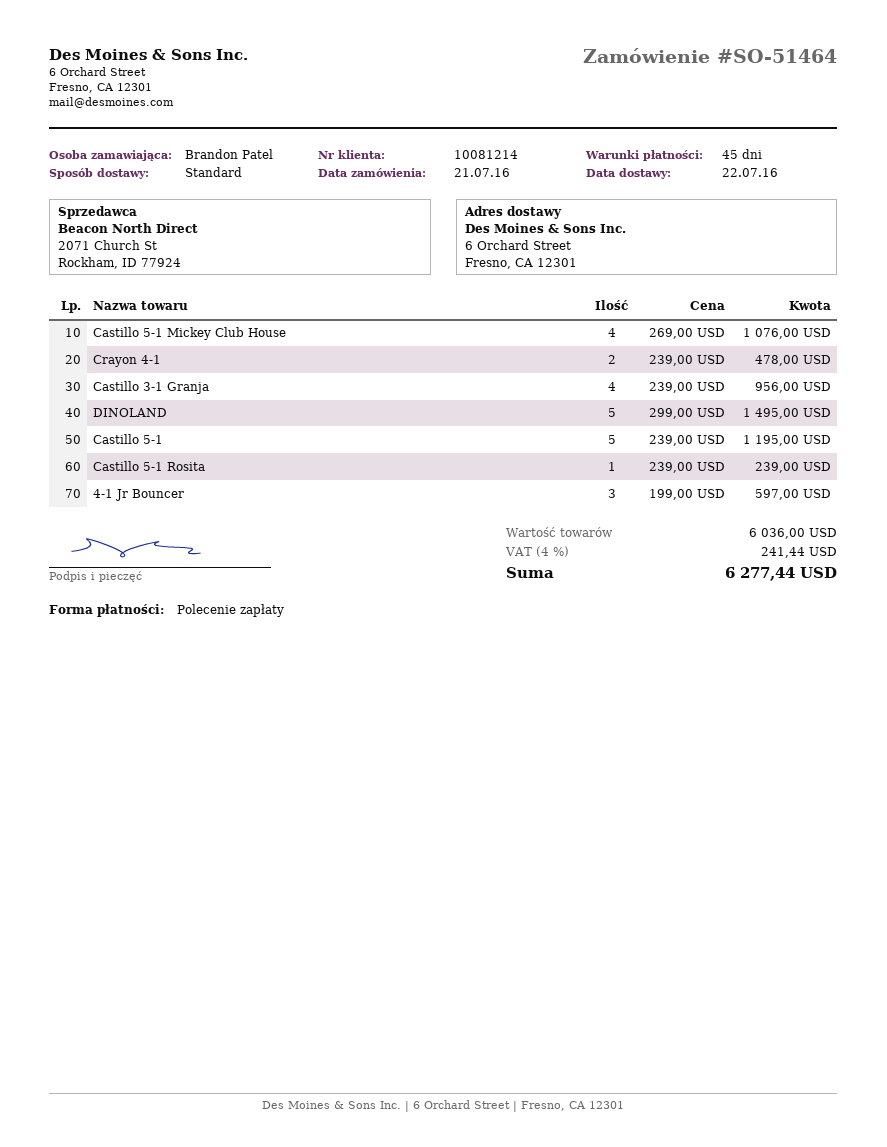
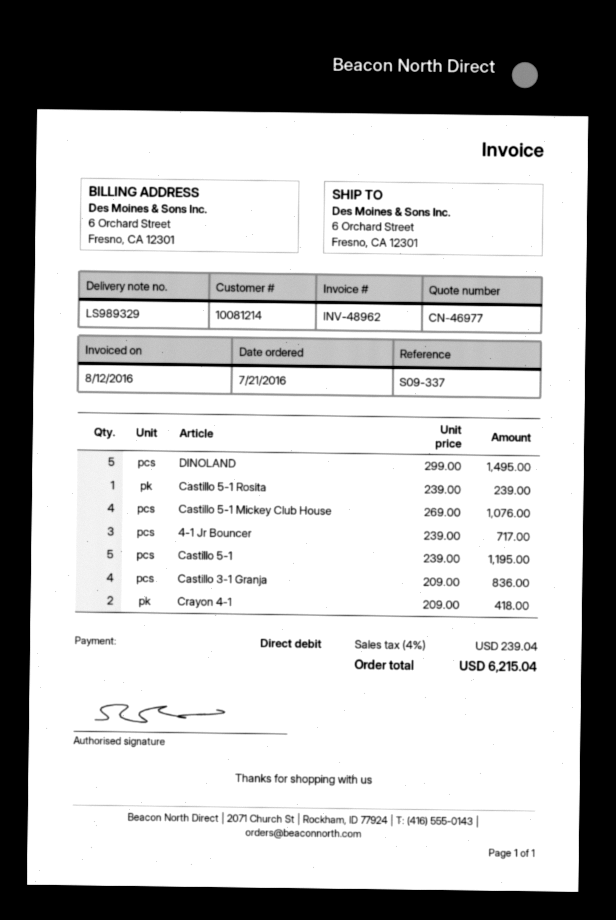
Crayon 4-1: 2 x 239.00 = 478.00 -> 2 x 209.00 = 418.00
Castillo 3-1 Granja: 4 x 239.00 = 956.00 -> 4 x 209.00 = 836.00
4-1 Jr Bouncer: 3 x 199.00 = 597.00 -> 3 x 239.00 = 717.00
tax: 4% = 241.44 -> 4% = 239.04
total: 6277.44 -> 6215.04

